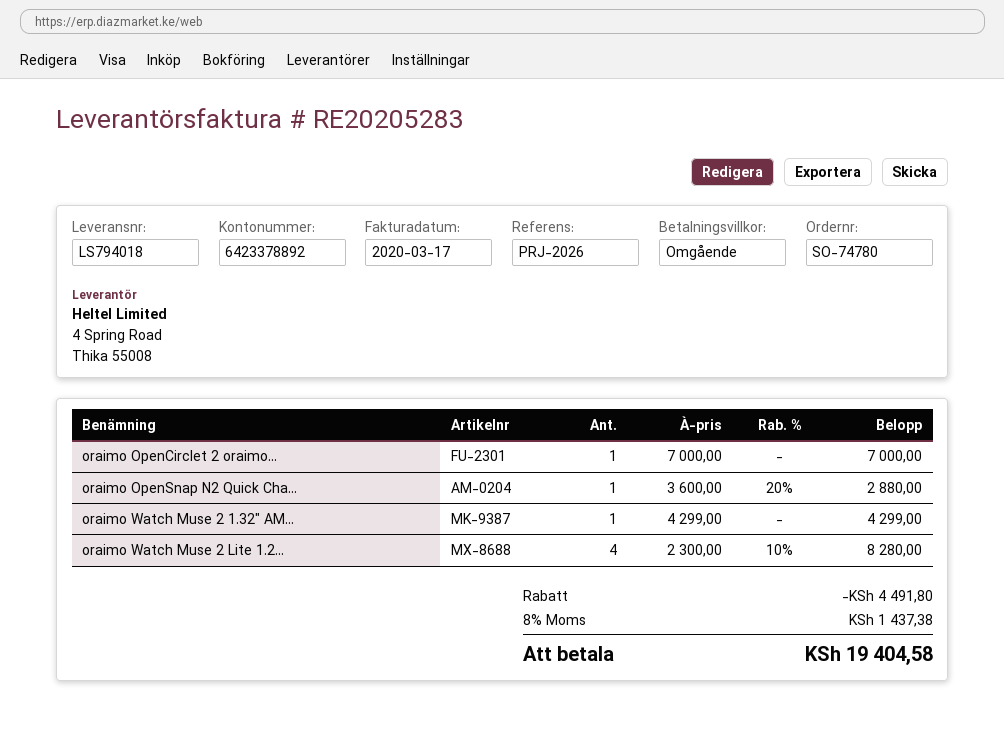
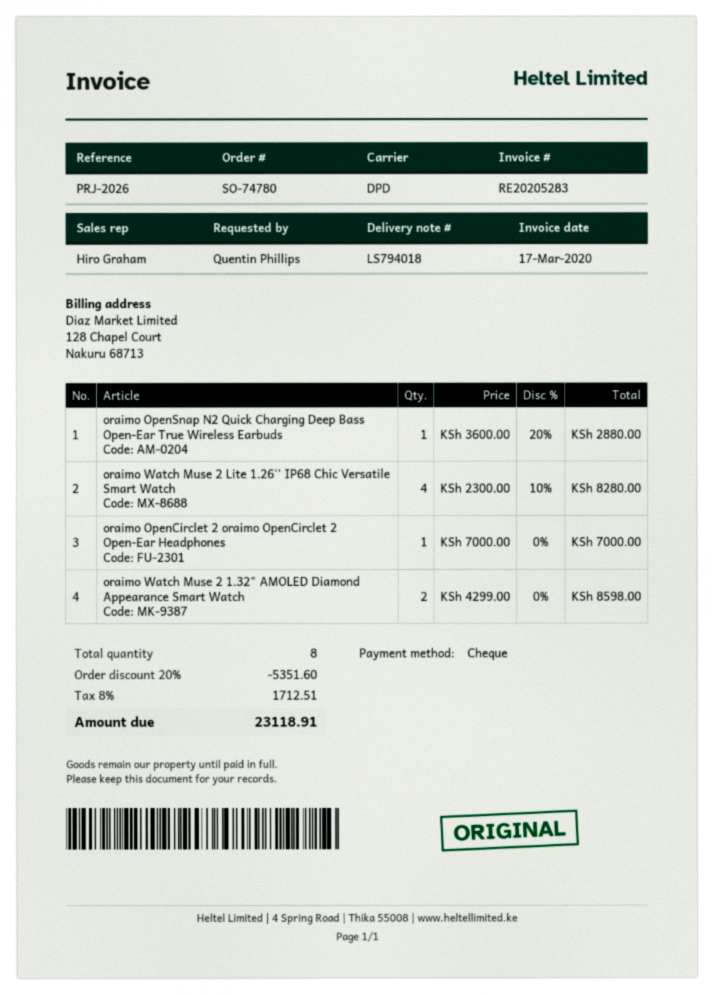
oraimo Watch Muse 2 1.32" AM...: 1 x 4299.00 = 4299.00 -> 2 x 4299.00 = 8598.00
discount: 4491.80 -> 5351.60
tax: 8% = 1437.38 -> 8% = 1712.51
total: 19404.58 -> 23118.91

